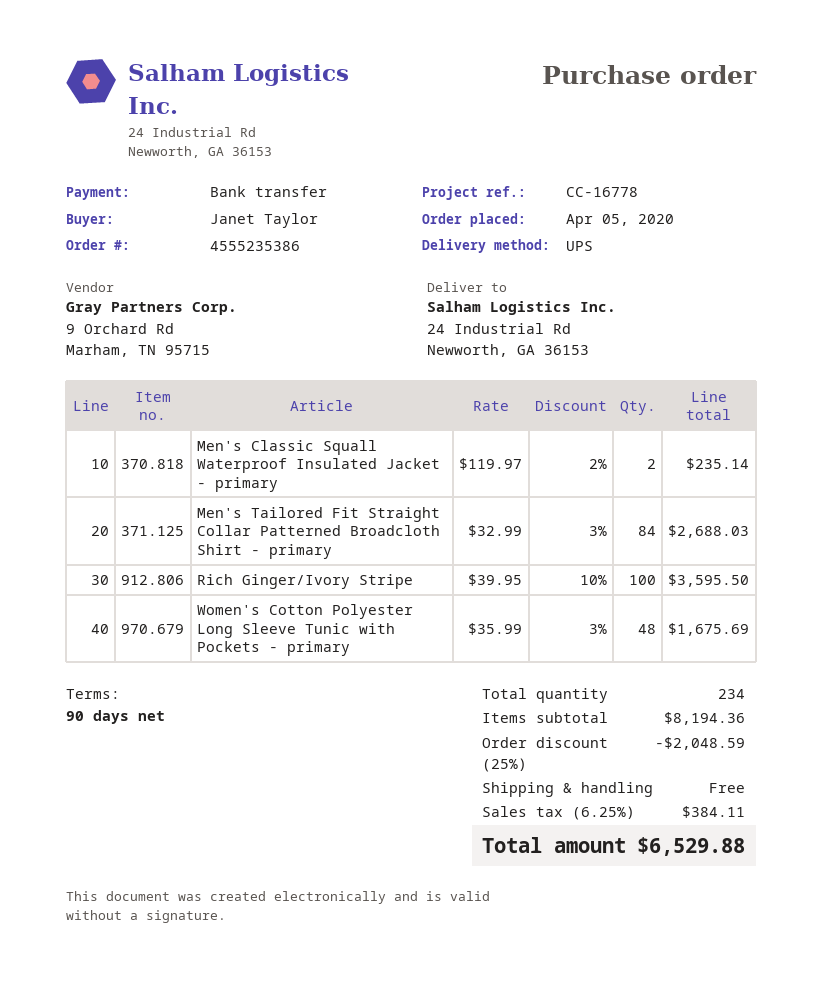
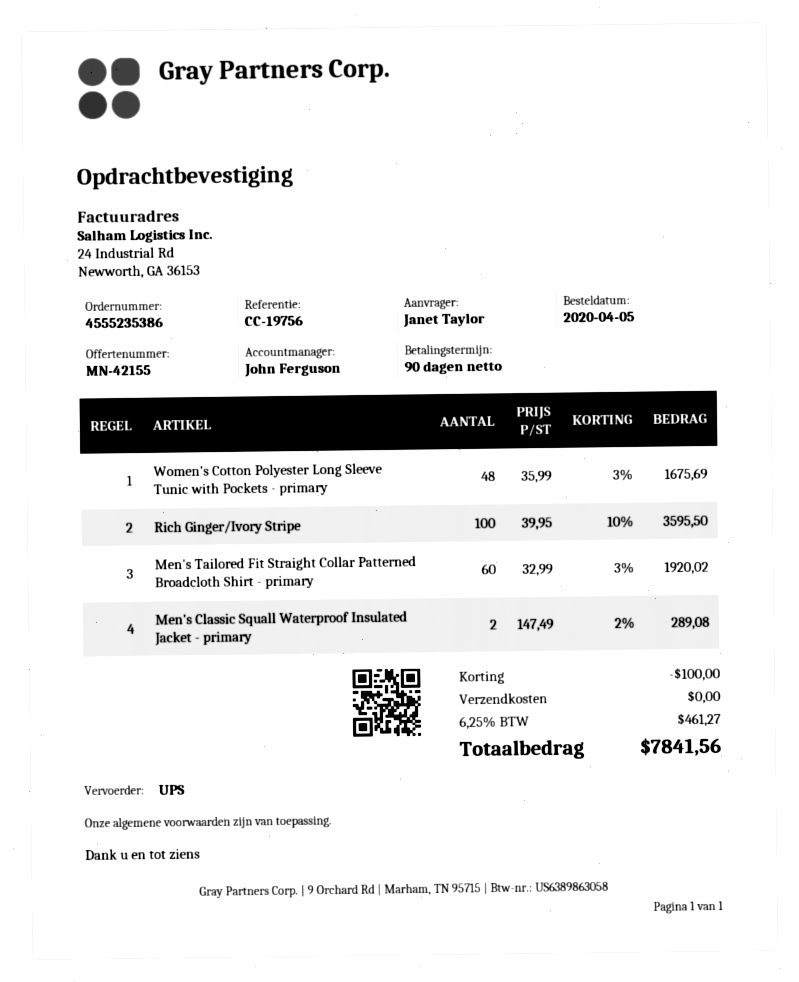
reference: CC-16778 -> CC-19756
Men's Classic Squall Waterproof Insulated Jacket - primary: 2 x 119.97 - 2% = 235.14 -> 2 x 147.49 - 2% = 289.08
Men's Tailored Fit Straight Collar Patterned Broadcloth Shirt - primary: 84 x 32.99 - 3% = 2688.03 -> 60 x 32.99 - 3% = 1920.02
discount: 2048.59 -> 100.00
tax: 6.25% = 384.11 -> 6.25% = 461.27
total: 6529.88 -> 7841.56

